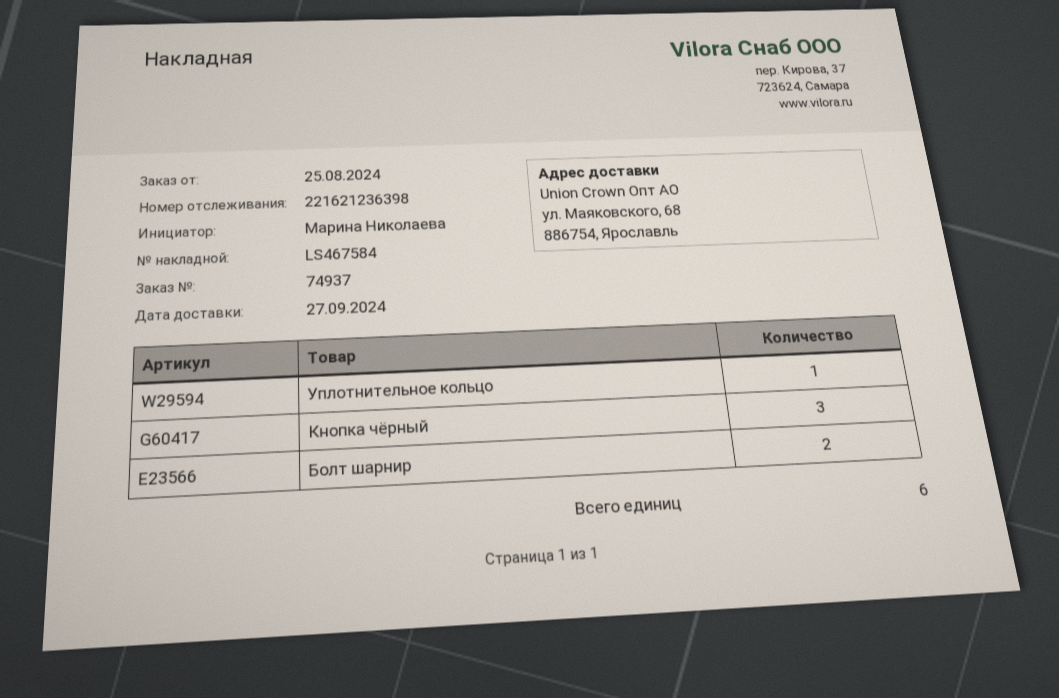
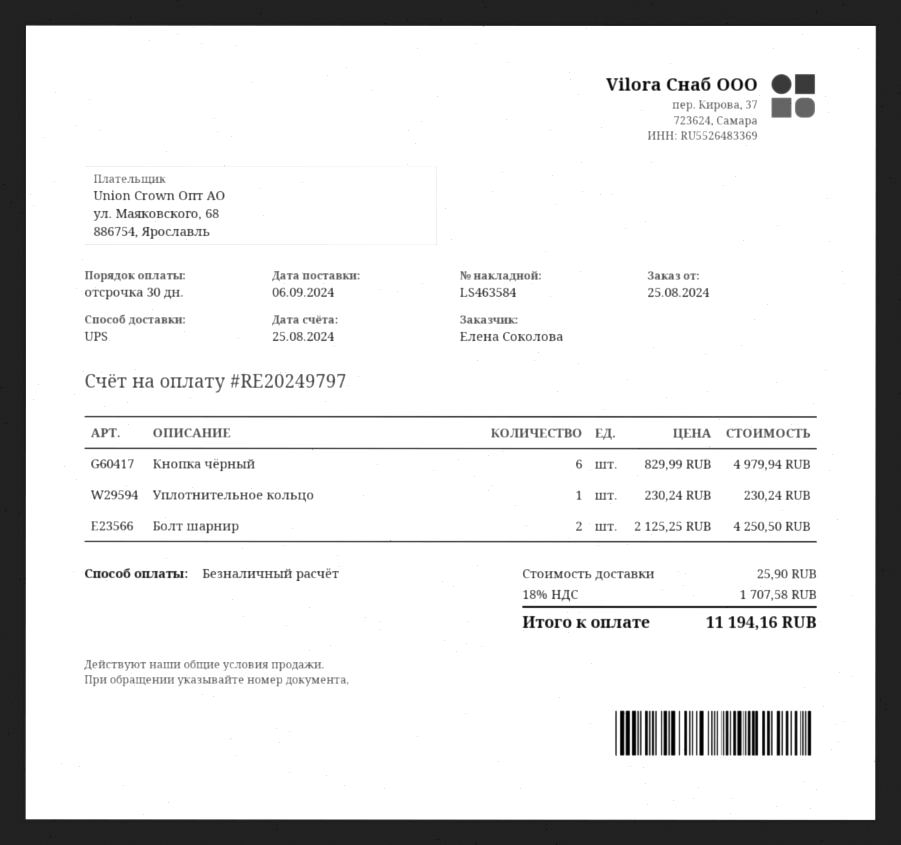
delivery note number: LS467584 -> LS463584
delivery date: 2024-09-27 -> 2024-09-06
ordered by: Марина Николаева -> Елена Соколова
Кнопка чёрный: 3 -> 6

